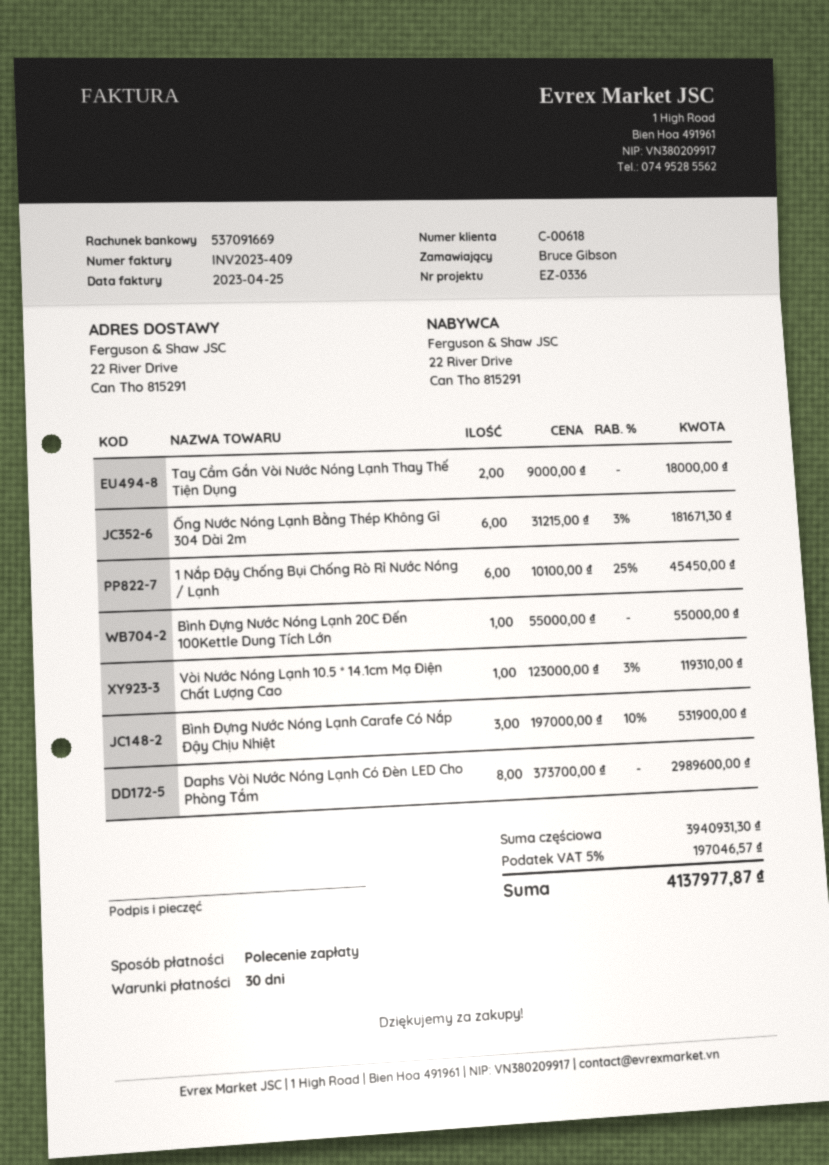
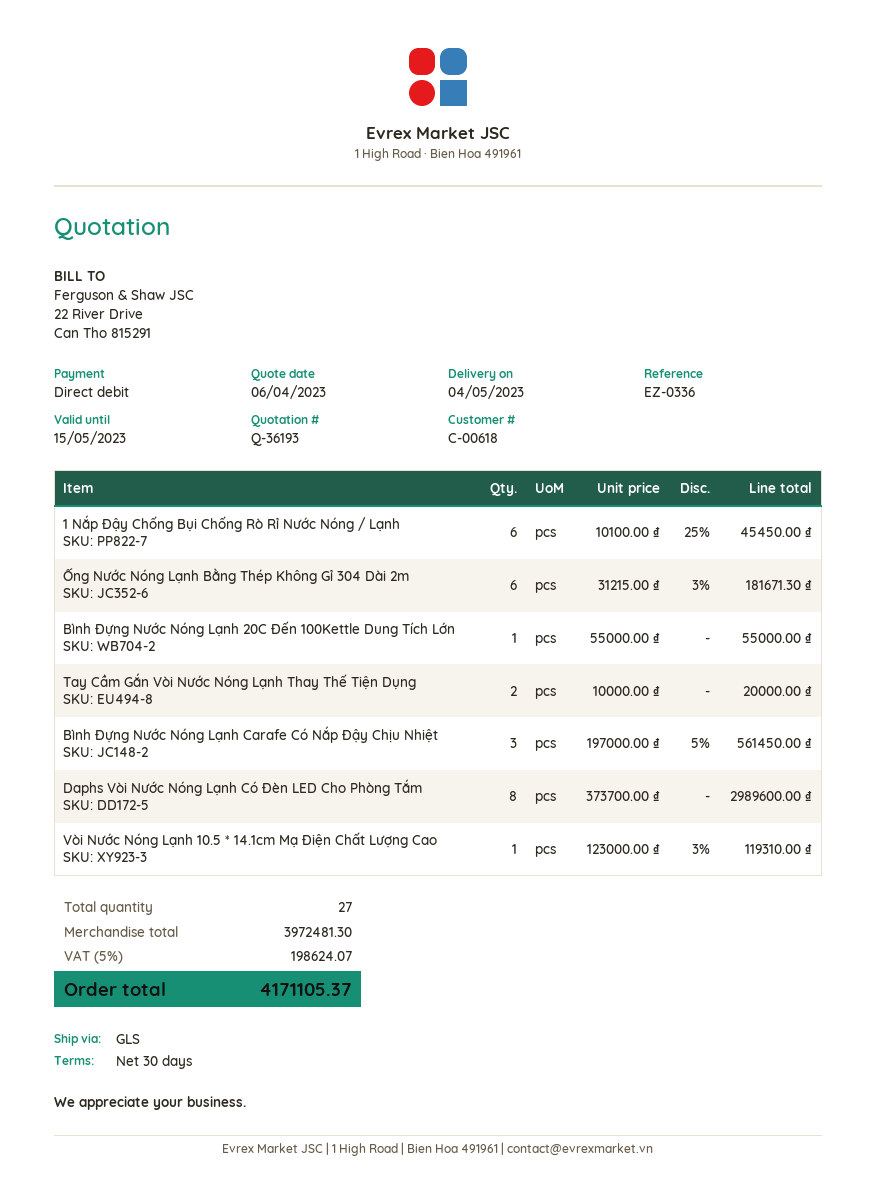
Tay Cầm Gắn Vòi Nước Nóng Lạnh Thay Thế Tiện Dụng: 2 x 9000.00 = 18000.00 -> 2 x 10000.00 = 20000.00
Bình Đựng Nước Nóng Lạnh Carafe Có Nắp Đậy Chịu Nhiệt: 3 x 197000.00 - 10% = 531900.00 -> 3 x 197000.00 - 5% = 561450.00
subtotal: 3940931.30 -> 3972481.30
tax: 5% = 197046.57 -> 5% = 198624.07
total: 4137977.87 -> 4171105.37

